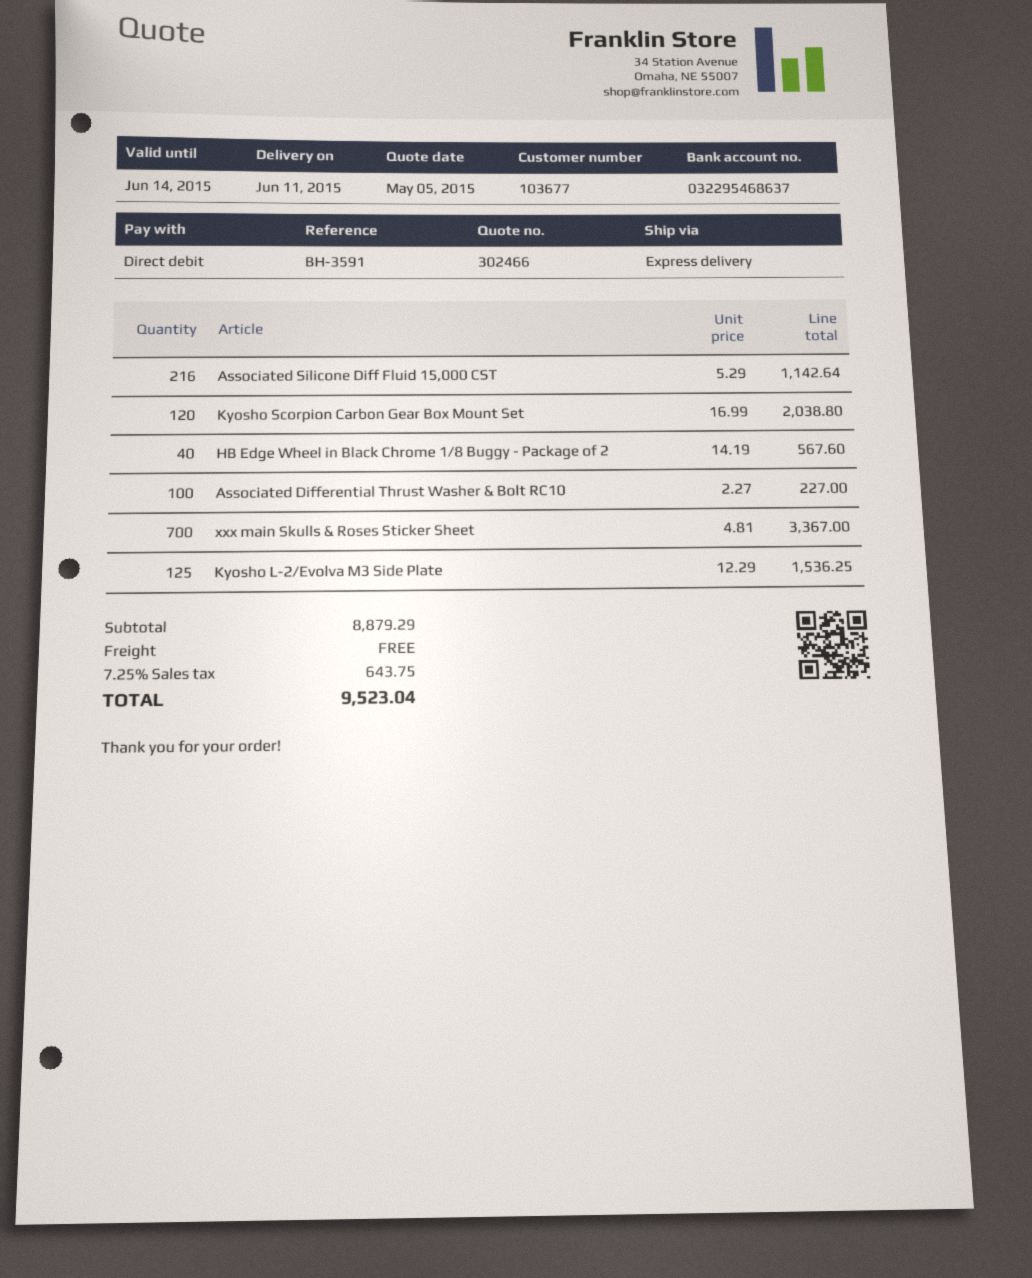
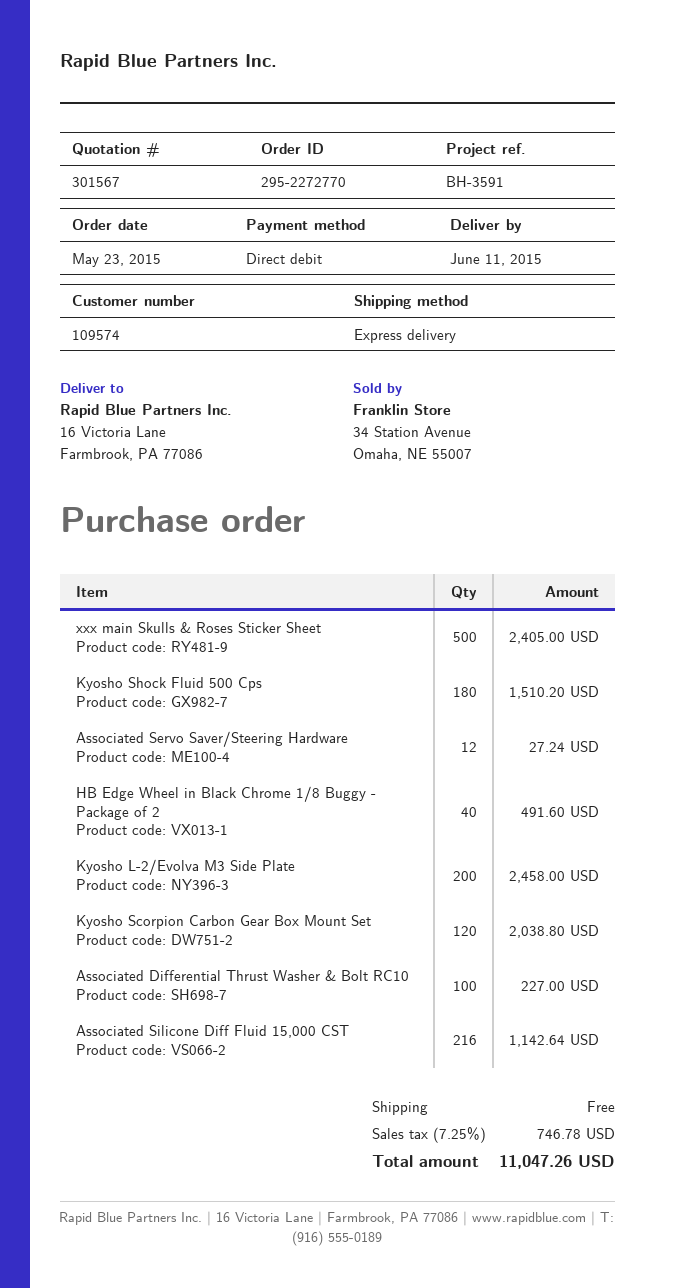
quote number: 302466 -> 301567
customer number: 103677 -> 109574
HB Edge Wheel in Black Chrome 1/8 Buggy - Package of 2: 40 for 567.60 -> 40 for 491.60
xxx main Skulls & Roses Sticker Sheet: 700 for 3367.00 -> 500 for 2405.00
Kyosho L-2/Evolva M3 Side Plate: 125 for 1536.25 -> 200 for 2458.00
Kyosho Shock Fluid 500 Cps: none -> 180 for 1510.20
Associated Servo Saver/Steering Hardware: none -> 12 for 27.24
tax: 7.25% = 643.75 -> 7.25% = 746.78
total: 9523.04 -> 11047.26

